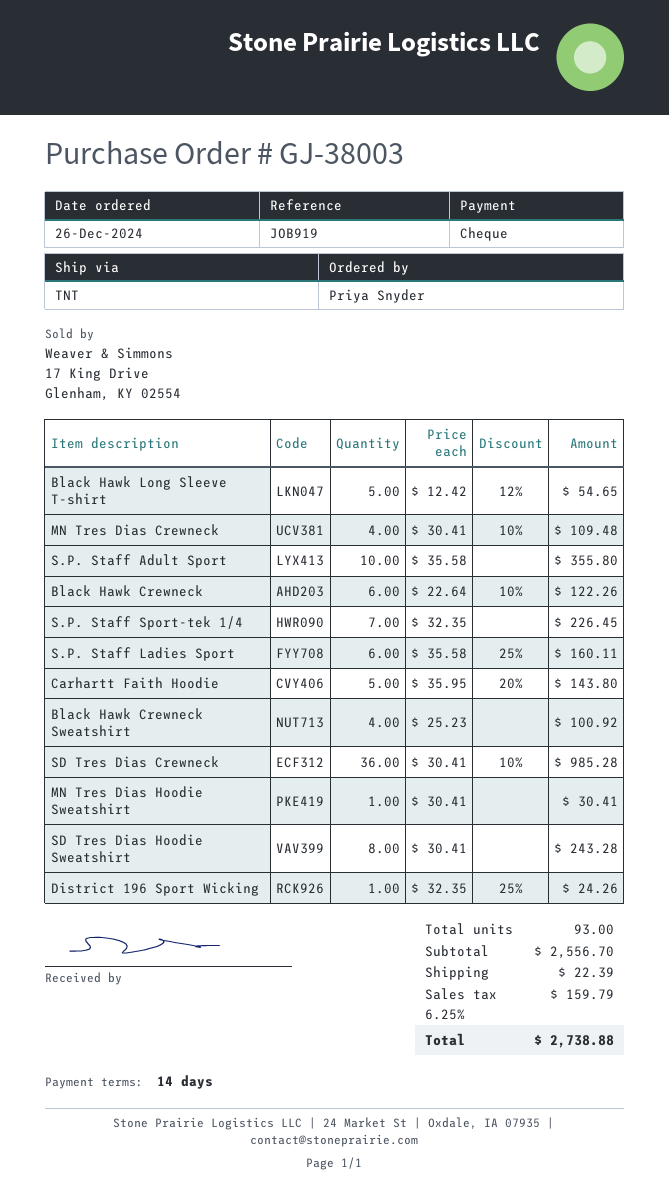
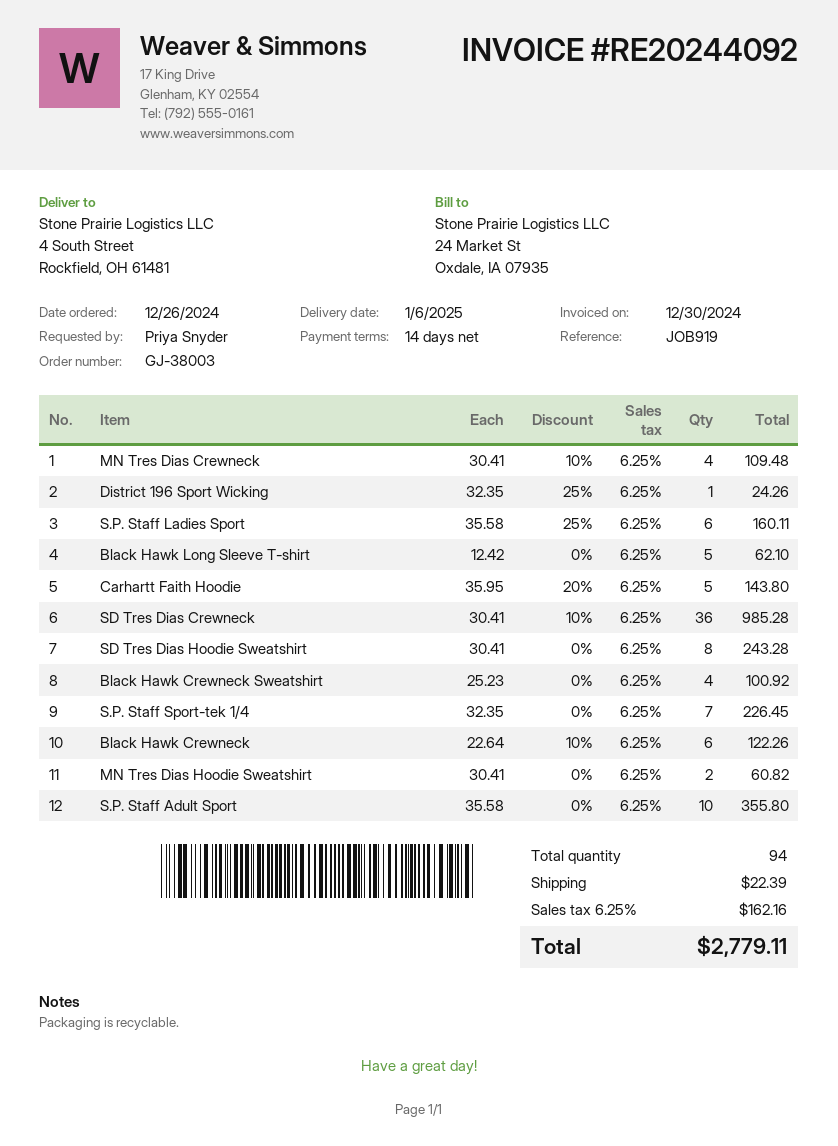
Black Hawk Long Sleeve T-shirt: 5 x 12.42 - 12% = 54.65 -> 5 x 12.42 = 62.10
MN Tres Dias Hoodie Sweatshirt: 1 x 30.41 = 30.41 -> 2 x 30.41 = 60.82
total quantity: 93 -> 94
tax: 6.25% = 159.79 -> 6.25% = 162.16
total: 2738.88 -> 2779.11

